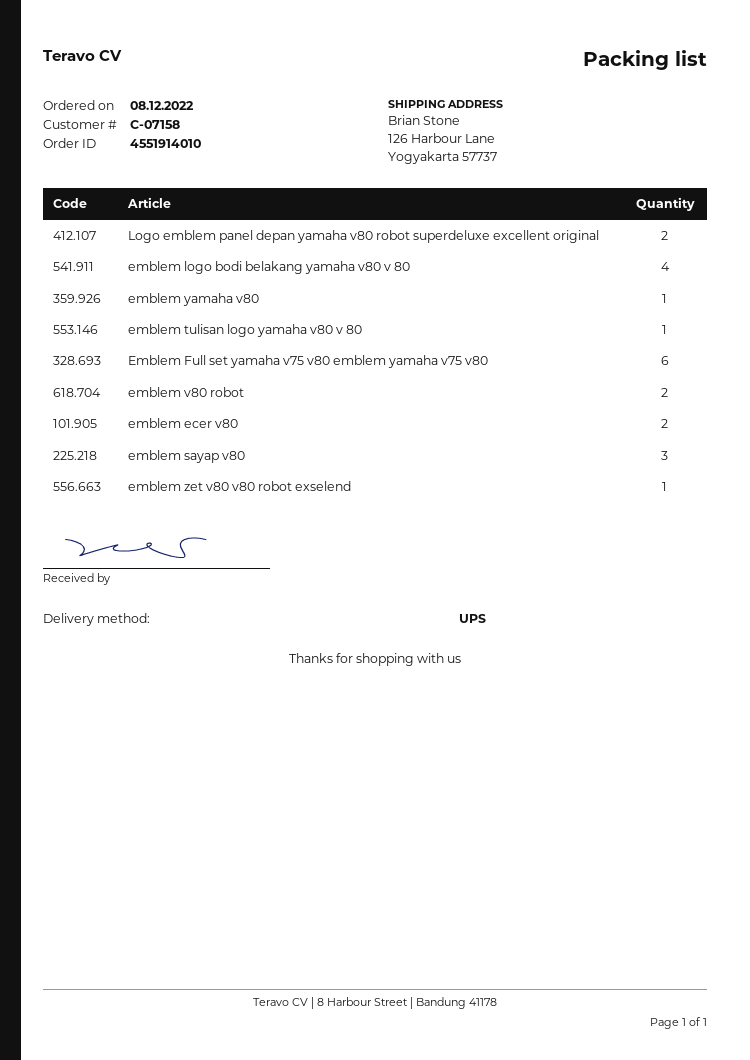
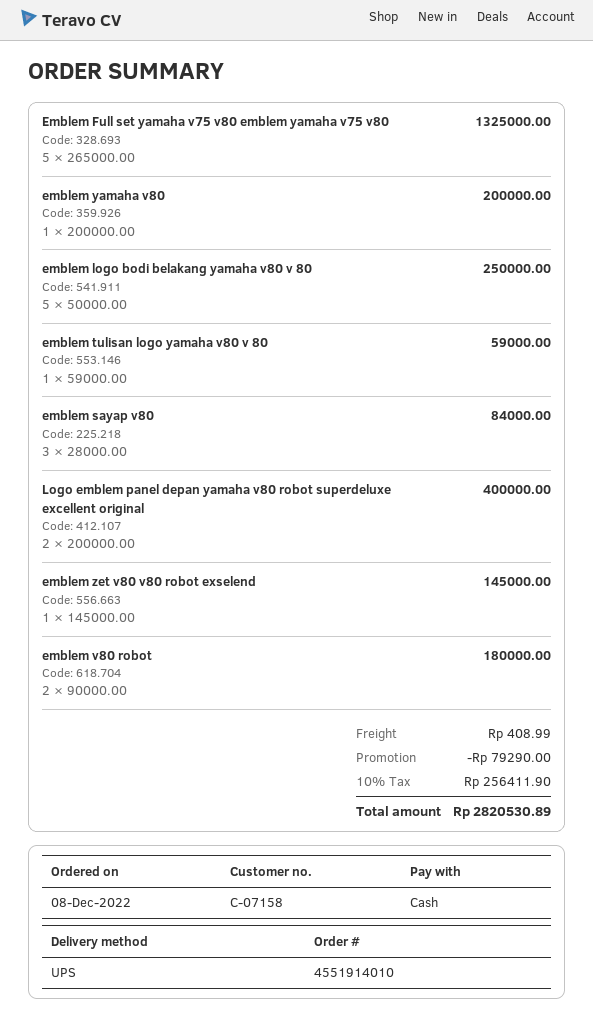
emblem logo bodi belakang yamaha v80 v 80: 4 -> 5
Emblem Full set yamaha v75 v80 emblem yamaha v75 v80: 6 -> 5
emblem ecer v80: 2 -> none

